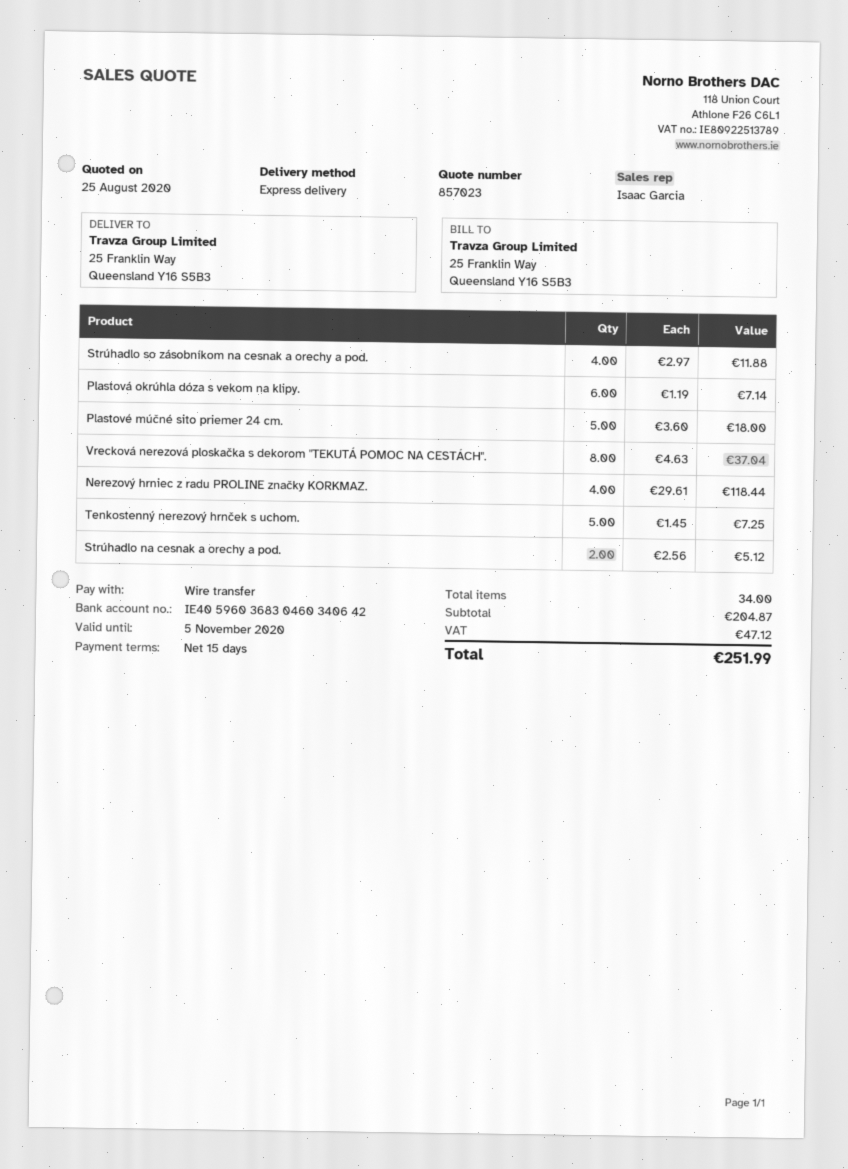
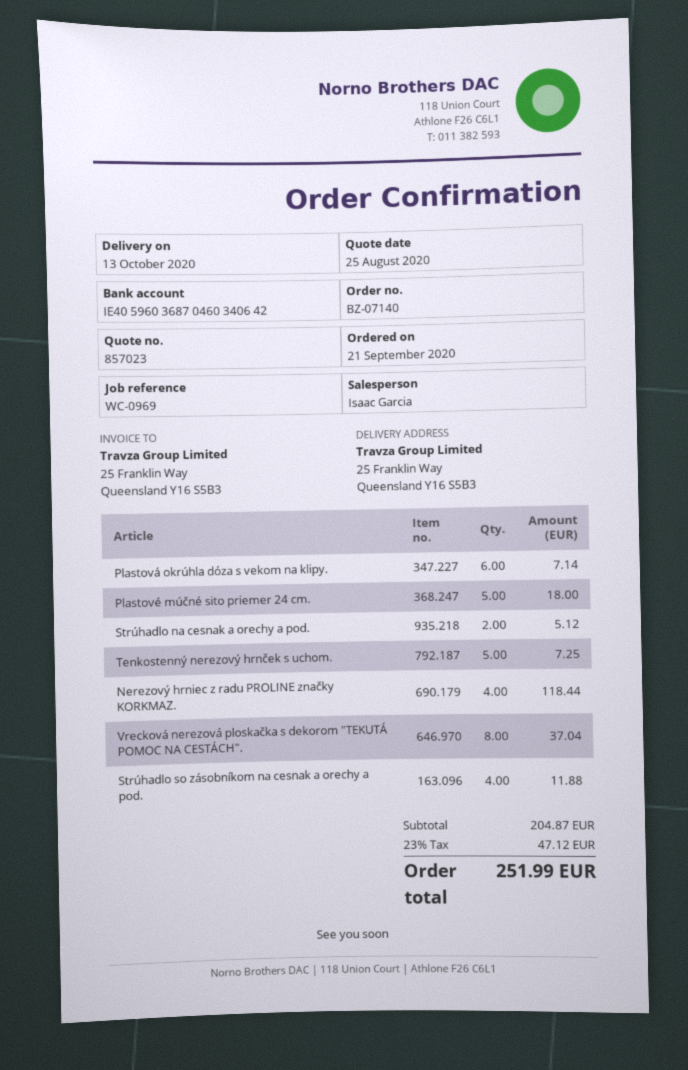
bank account: IE40596036830460340642 -> IE40596036870460340642

